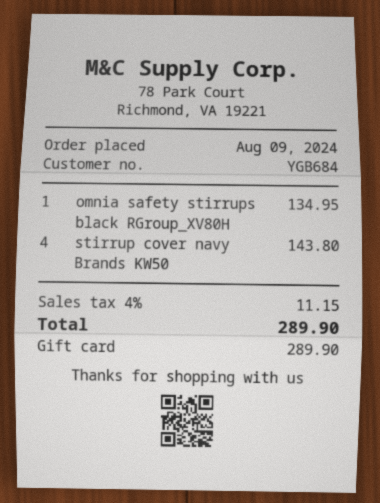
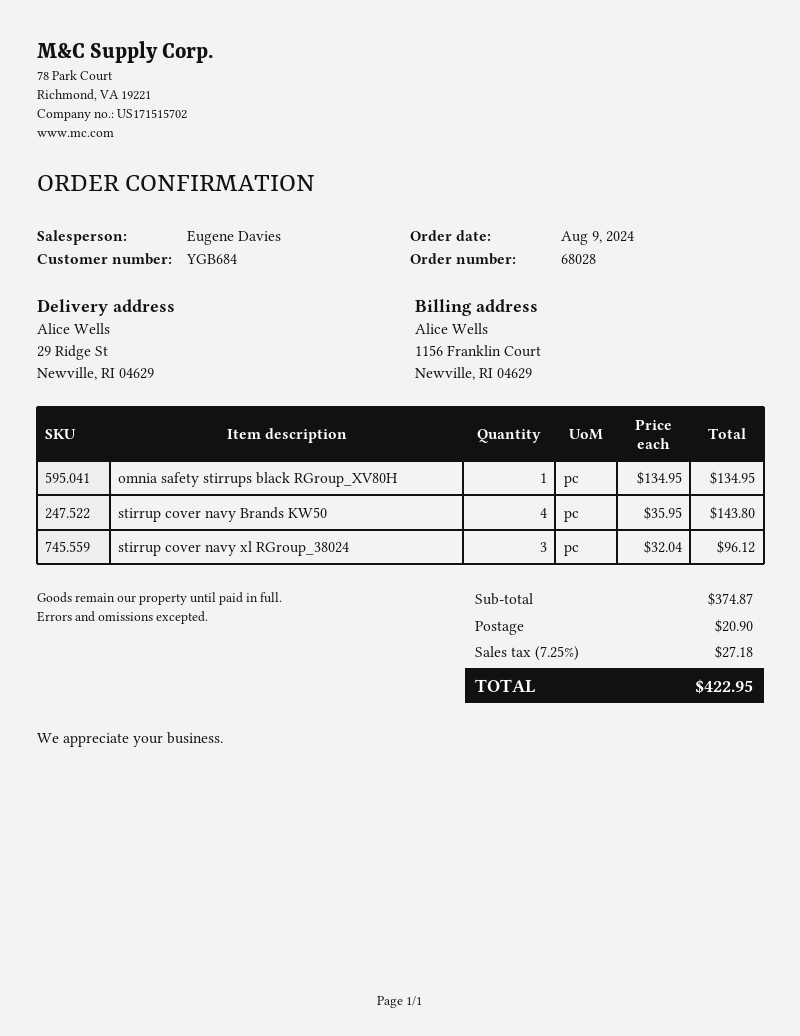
stirrup cover navy xl RGroup_38024: none -> 3 for 96.12
shipping: none -> 20.90
tax: 4% = 11.15 -> 7.25% = 27.18
total: 289.90 -> 422.95

